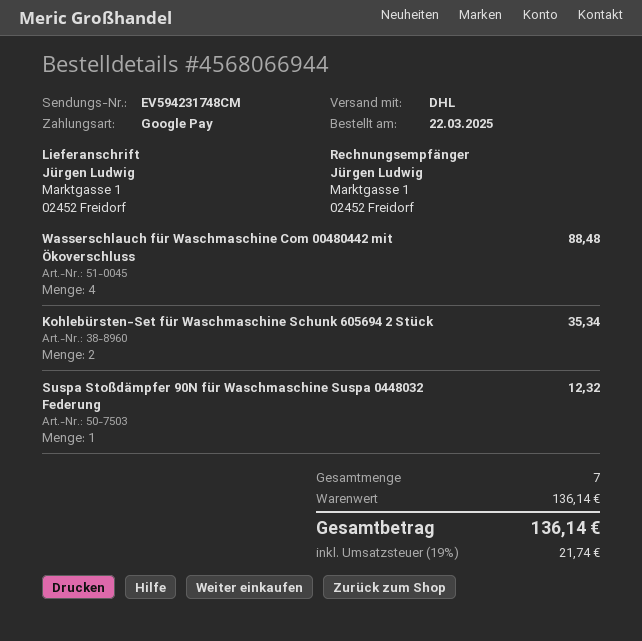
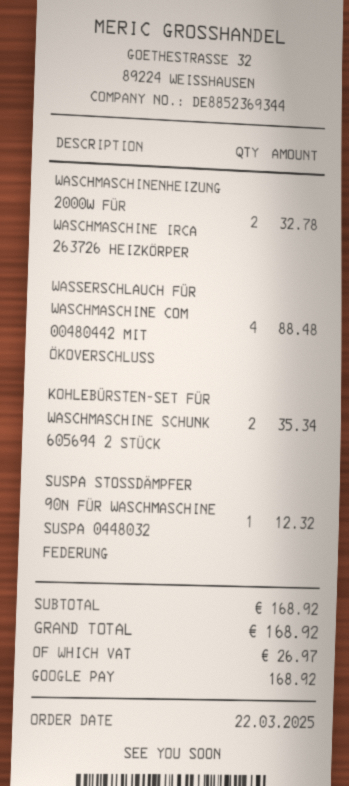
WASCHMASCHINENHEIZUNG 2000W FÜR WASCHMASCHINE IRCA 263726 HEIZKÖRPER: none -> 2 for 32.78
subtotal: 136.14 -> 168.92
tax: 21.74 -> 26.97
total: 136.14 -> 168.92

